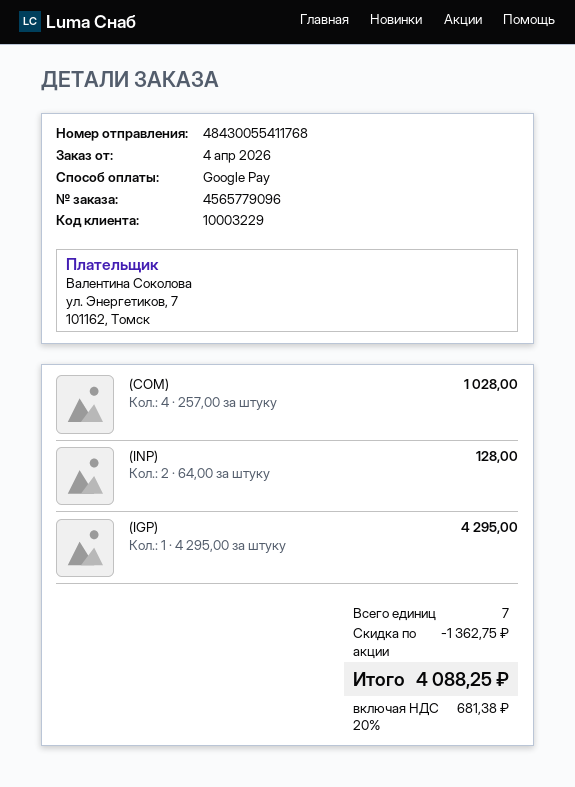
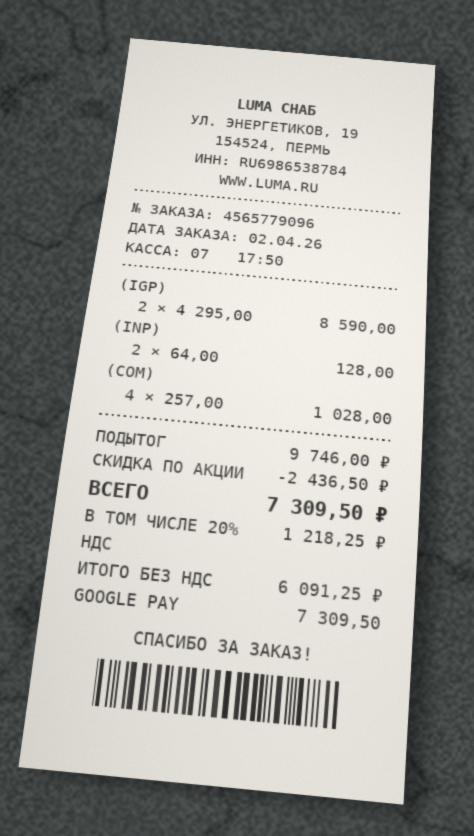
order date: 2026-04-04 -> 2026-04-02
(IGP): 1 x 4295.00 = 4295.00 -> 2 x 4295.00 = 8590.00
discount: 1362.75 -> 2436.50
tax: 20% = 681.38 -> 20% = 1218.25
total: 4088.25 -> 7309.50

